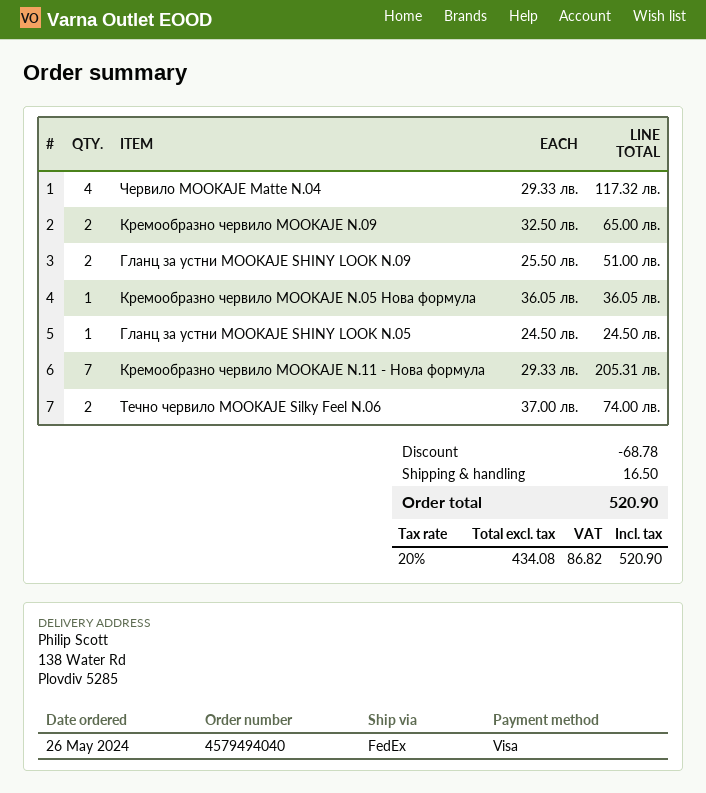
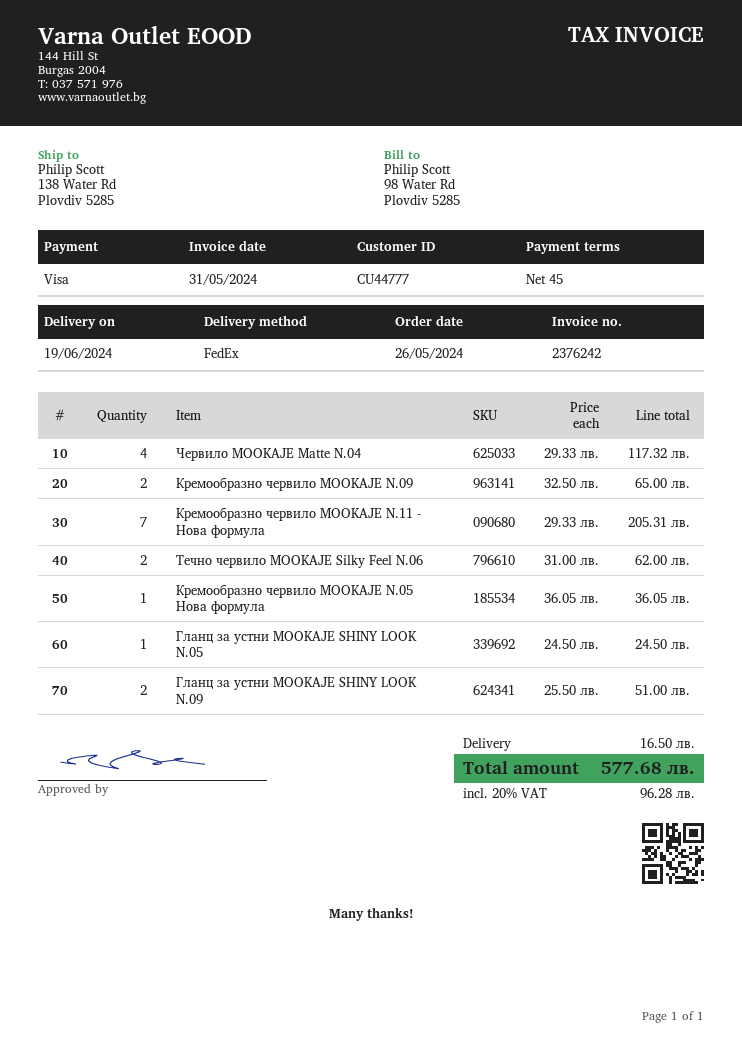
Течно червило MOOKAJE Silky Feel N.06: 2 x 37.00 = 74.00 -> 2 x 31.00 = 62.00
discount: 68.78 -> none
tax: 20% = 86.82 -> 20% = 96.28
total: 520.90 -> 577.68

